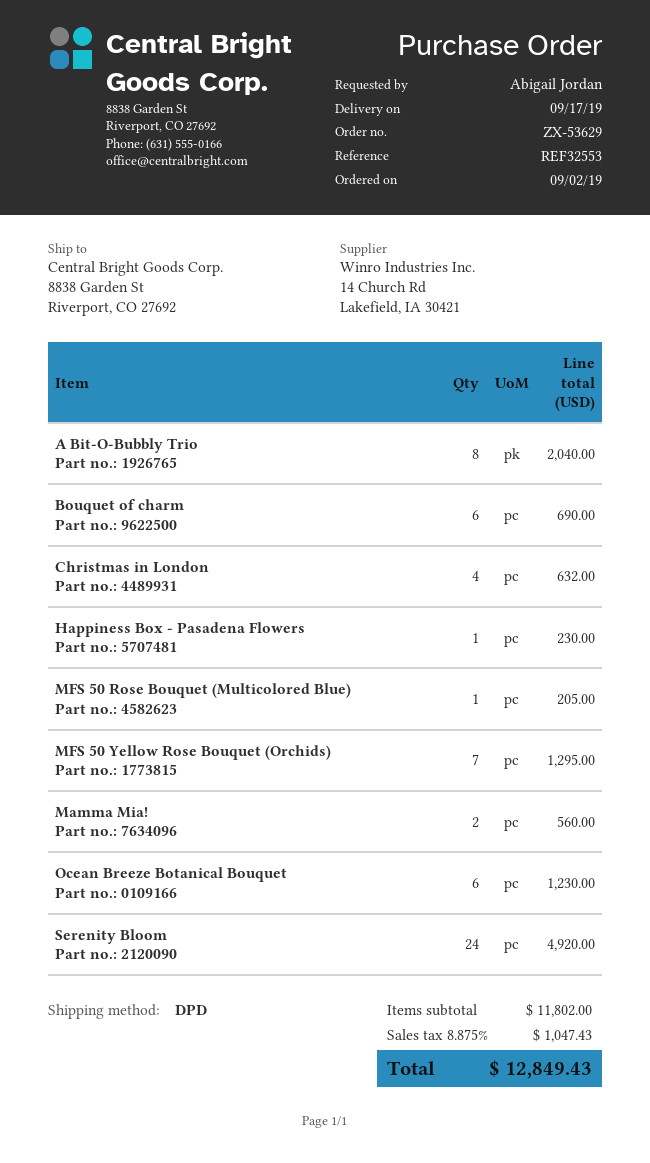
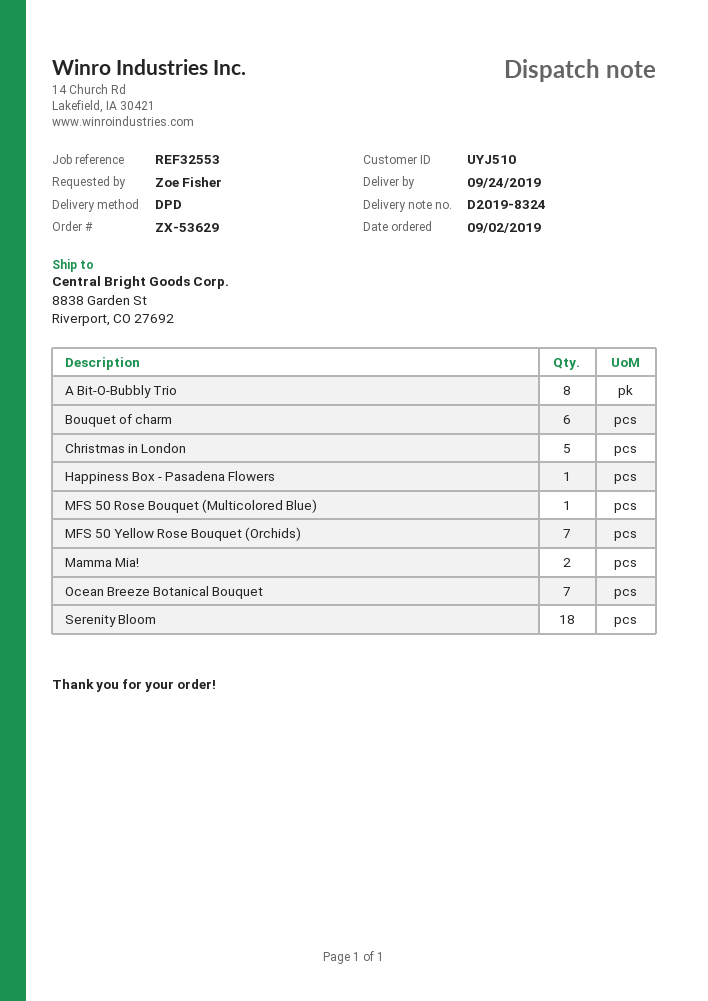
delivery date: 2019-09-17 -> 2019-09-24
ordered by: Abigail Jordan -> Zoe Fisher
Christmas in London: 4 -> 5
Ocean Breeze Botanical Bouquet: 6 -> 7
Serenity Bloom: 24 -> 18

